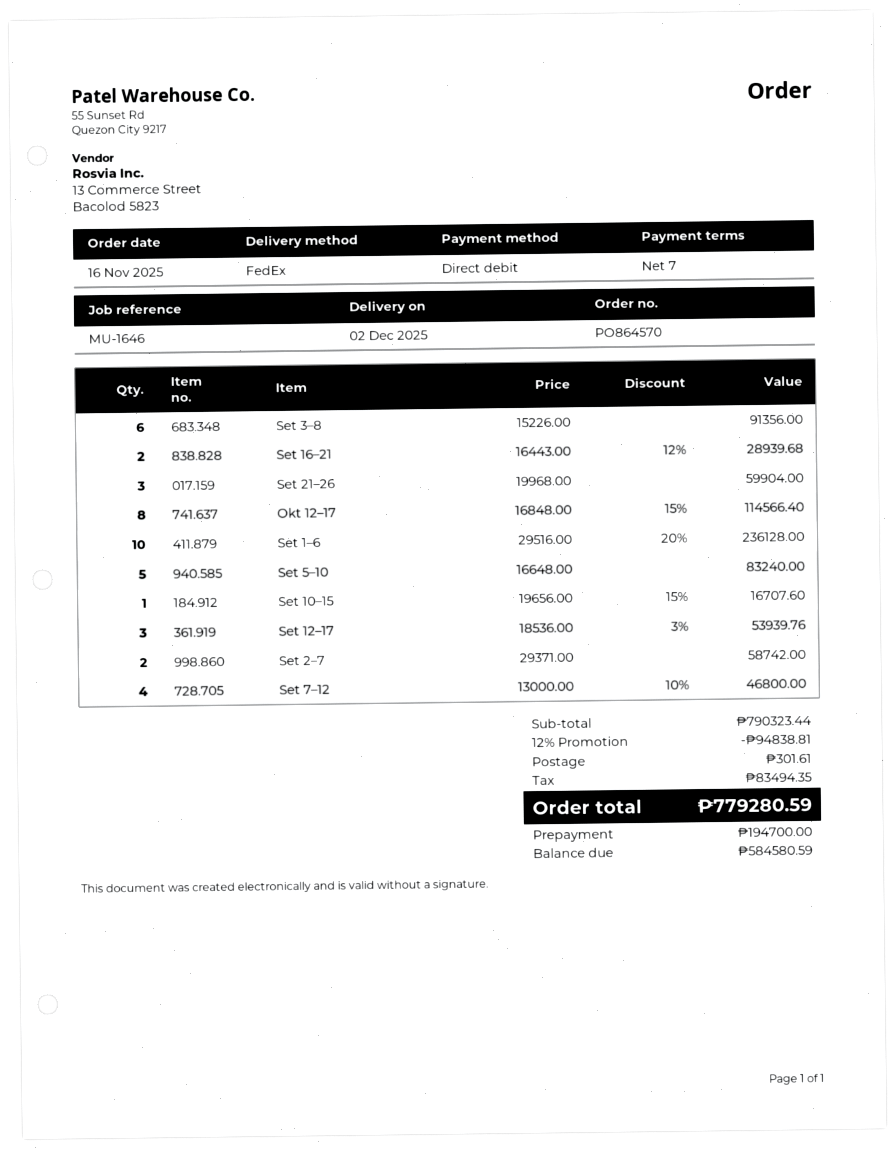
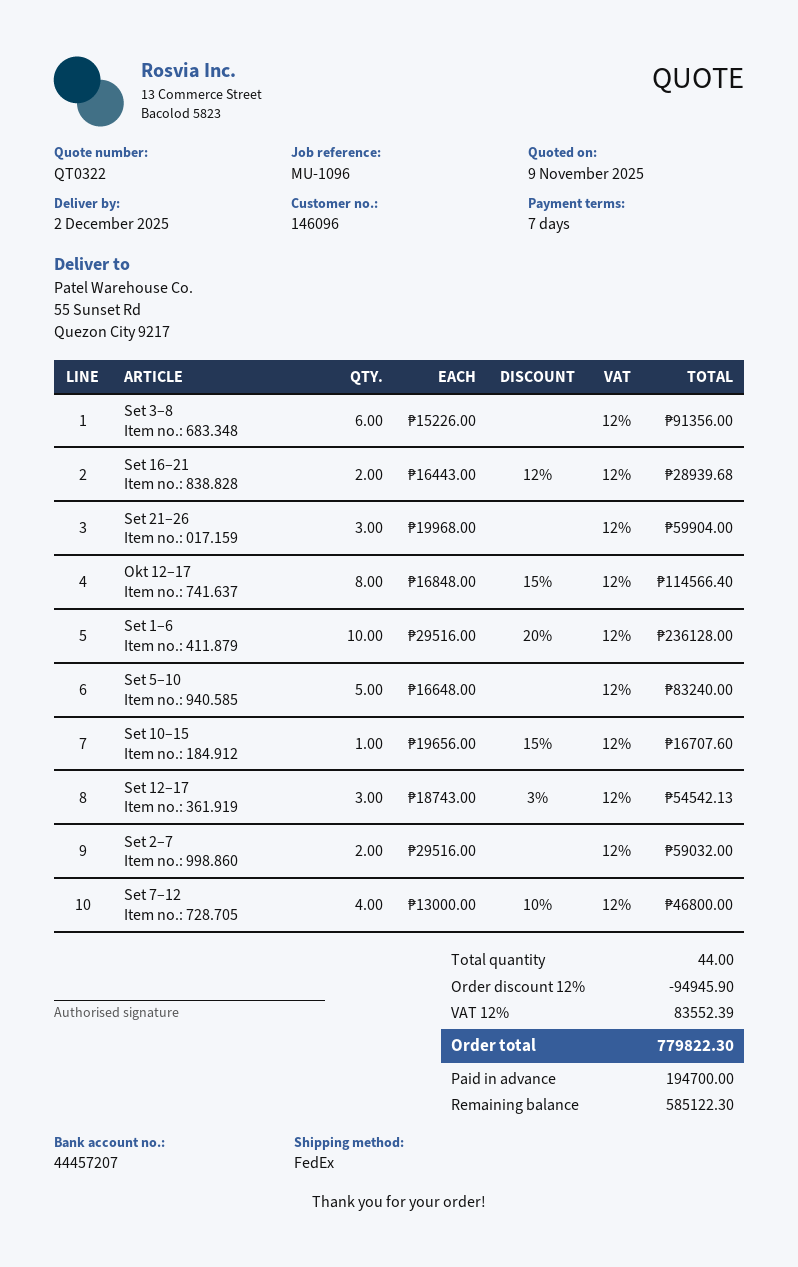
reference: MU-1646 -> MU-1096
Set 12–17: 3 x 18536.00 - 3% = 53939.76 -> 3 x 18743.00 - 3% = 54542.13
Set 2–7: 2 x 29371.00 = 58742.00 -> 2 x 29516.00 = 59032.00
discount: 12% = 94838.81 -> 12% = 94945.90
shipping: 301.61 -> none
tax: 83494.35 -> 83552.39
total: 779280.59 -> 779822.30
balance: 584580.59 -> 585122.30

